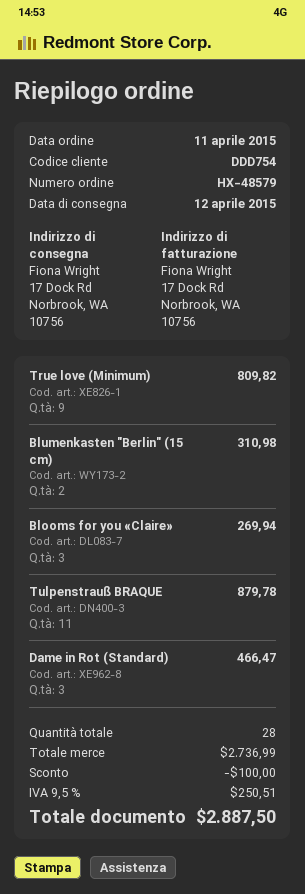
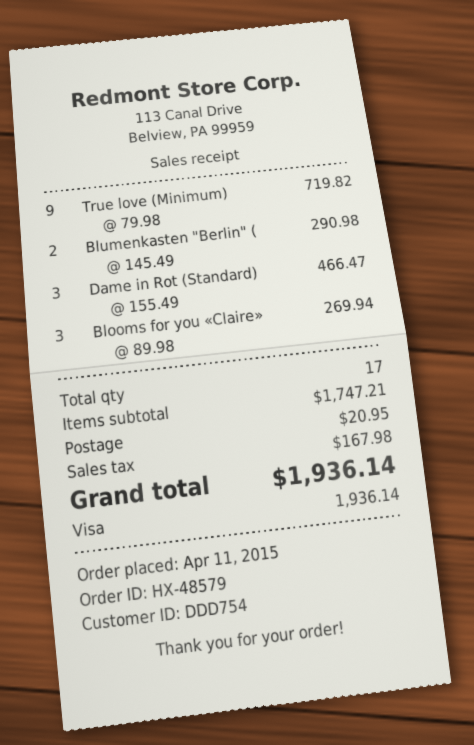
True love (Minimum): 9 for 809.82 -> 9 for 719.82
Blumenkasten "Berlin" (15 cm): 2 for 310.98 -> 2 for 290.98
Tulpenstrauß BRAQUE: 11 for 879.78 -> none
total quantity: 28 -> 17
subtotal: 2736.99 -> 1747.21
discount: 100.00 -> none
shipping: none -> 20.95
tax: 250.51 -> 167.98
total: 2887.50 -> 1936.14

